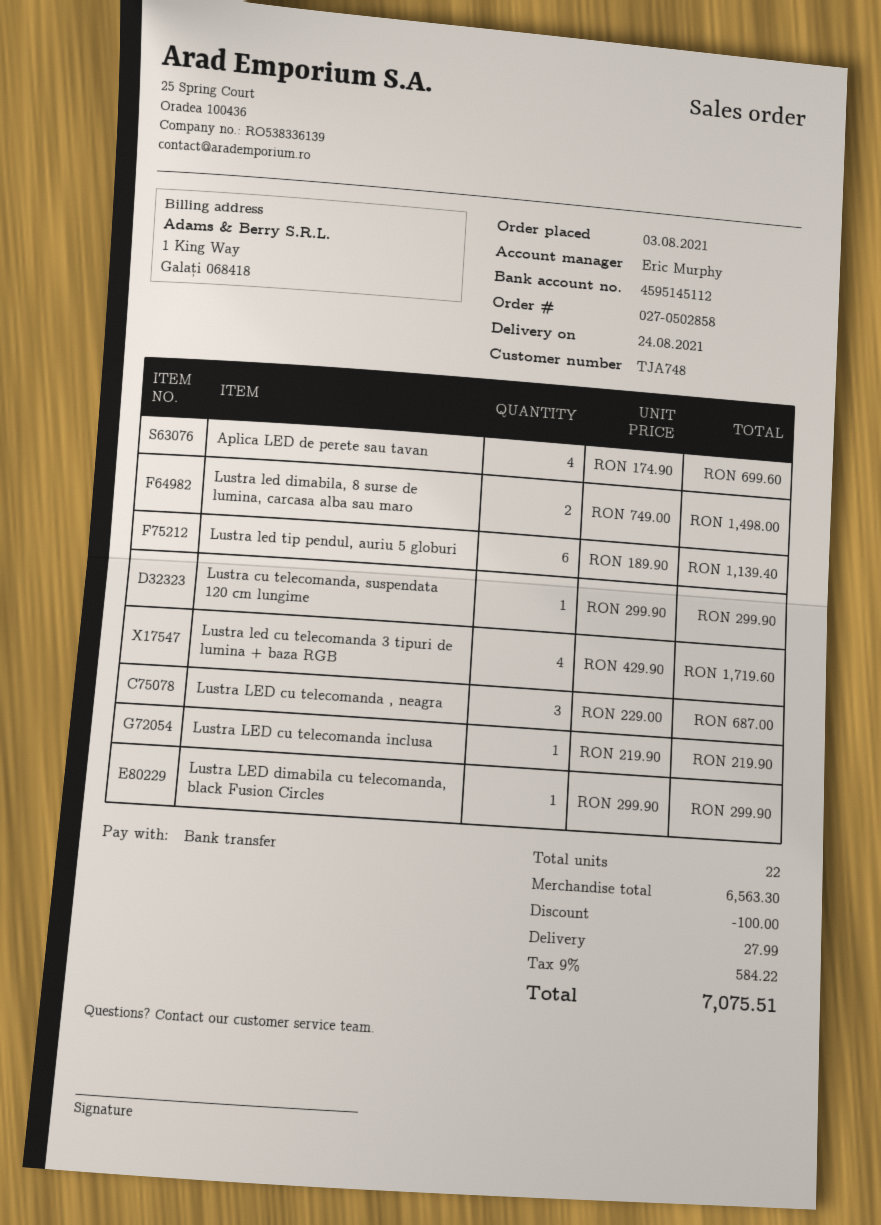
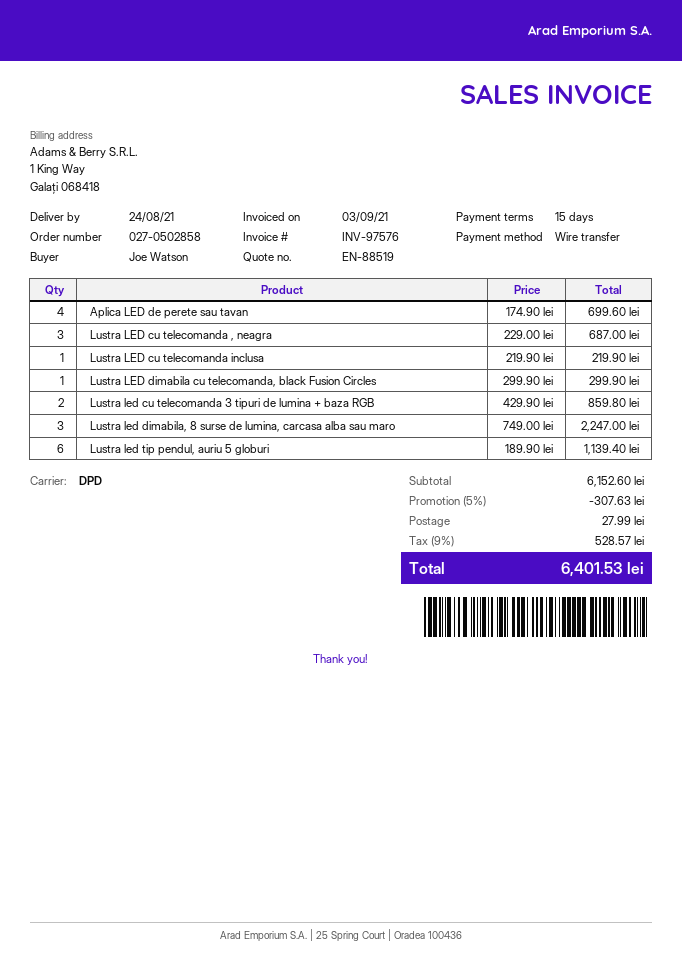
Lustra led dimabila, 8 surse de lumina, carcasa alba sau maro: 2 x 749.00 = 1498.00 -> 3 x 749.00 = 2247.00
Lustra cu telecomanda, suspendata 120 cm lungime: 1 x 299.90 = 299.90 -> none
Lustra led cu telecomanda 3 tipuri de lumina + baza RGB: 4 x 429.90 = 1719.60 -> 2 x 429.90 = 859.80
subtotal: 6563.30 -> 6152.60
discount: 100.00 -> 307.63
tax: 9% = 584.22 -> 9% = 528.57
total: 7075.51 -> 6401.53

